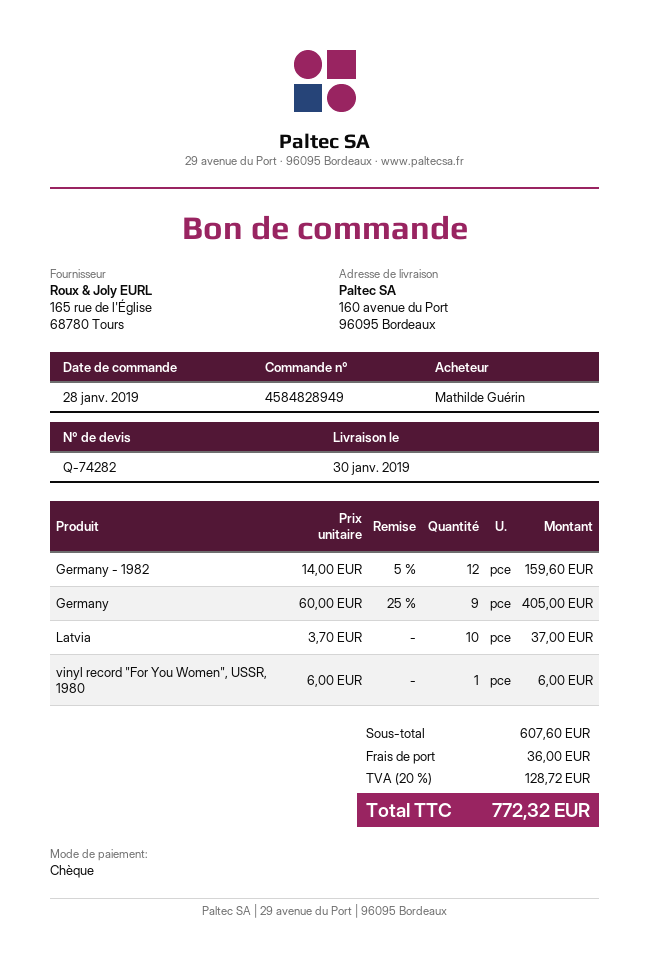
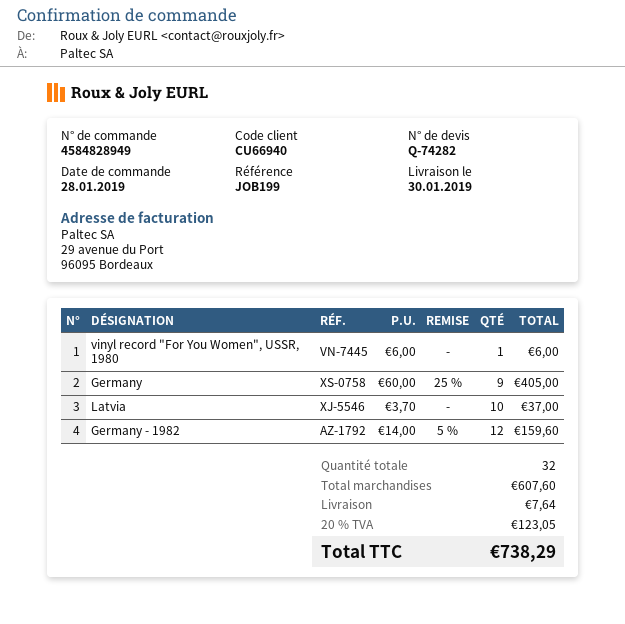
shipping: 36.00 -> 7.64
tax: 20% = 128.72 -> 20% = 123.05
total: 772.32 -> 738.29

